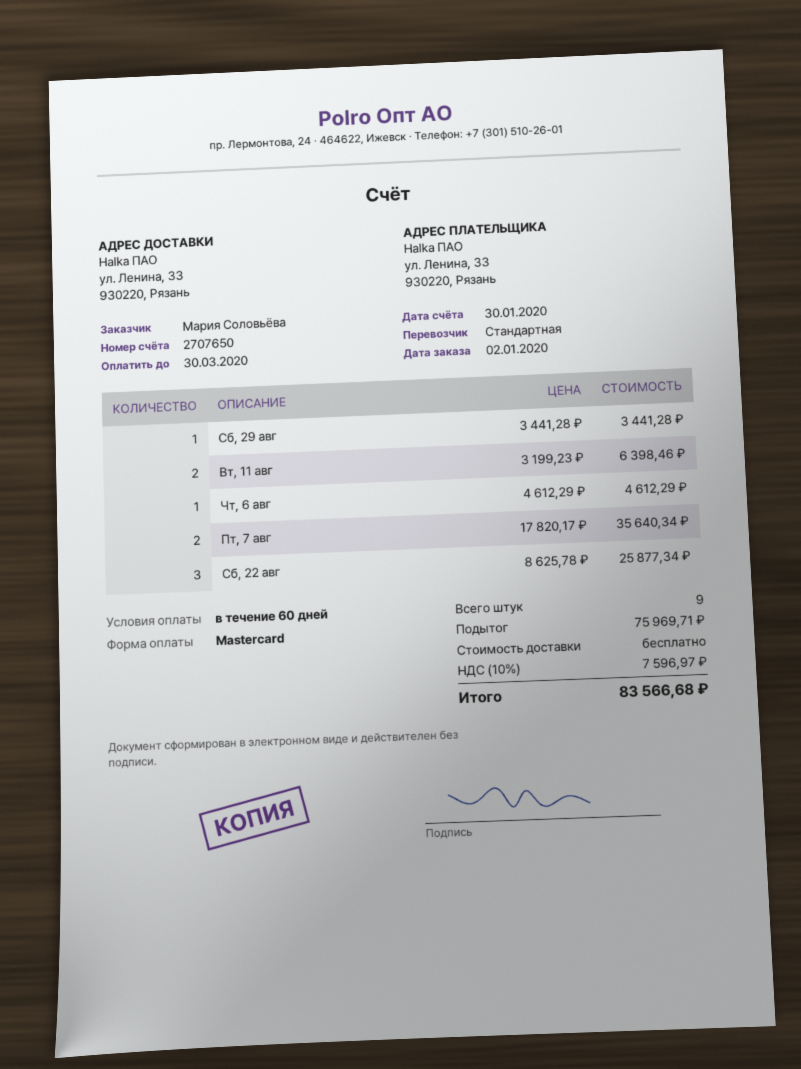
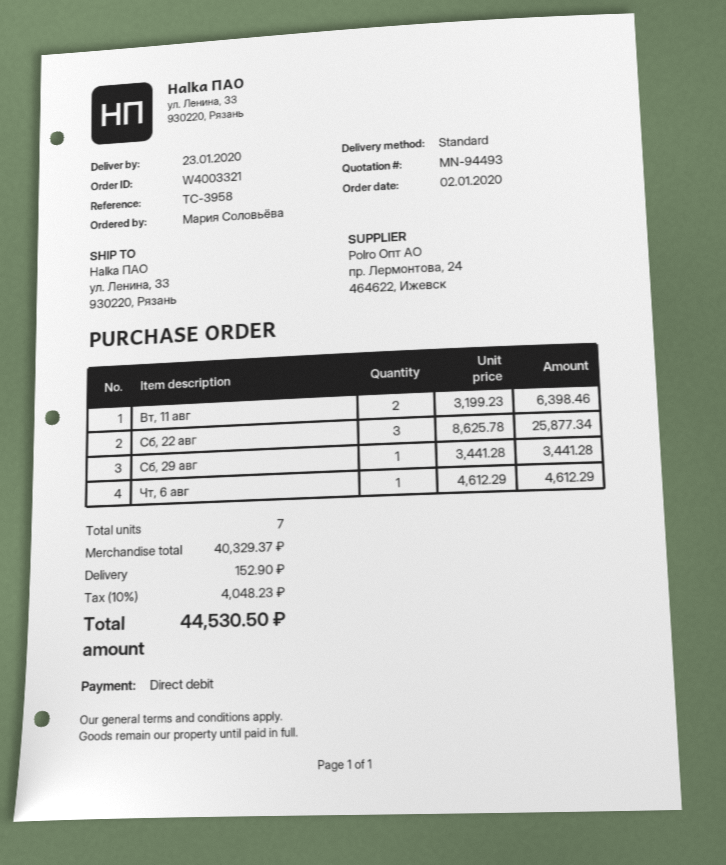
payment method: Mastercard -> direct debit
Пт, 7 авг: 2 x 17820.17 = 35640.34 -> none
total quantity: 9 -> 7
subtotal: 75969.71 -> 40329.37
shipping: 0.00 -> 152.90
tax: 10% = 7596.97 -> 10% = 4048.23
total: 83566.68 -> 44530.50

